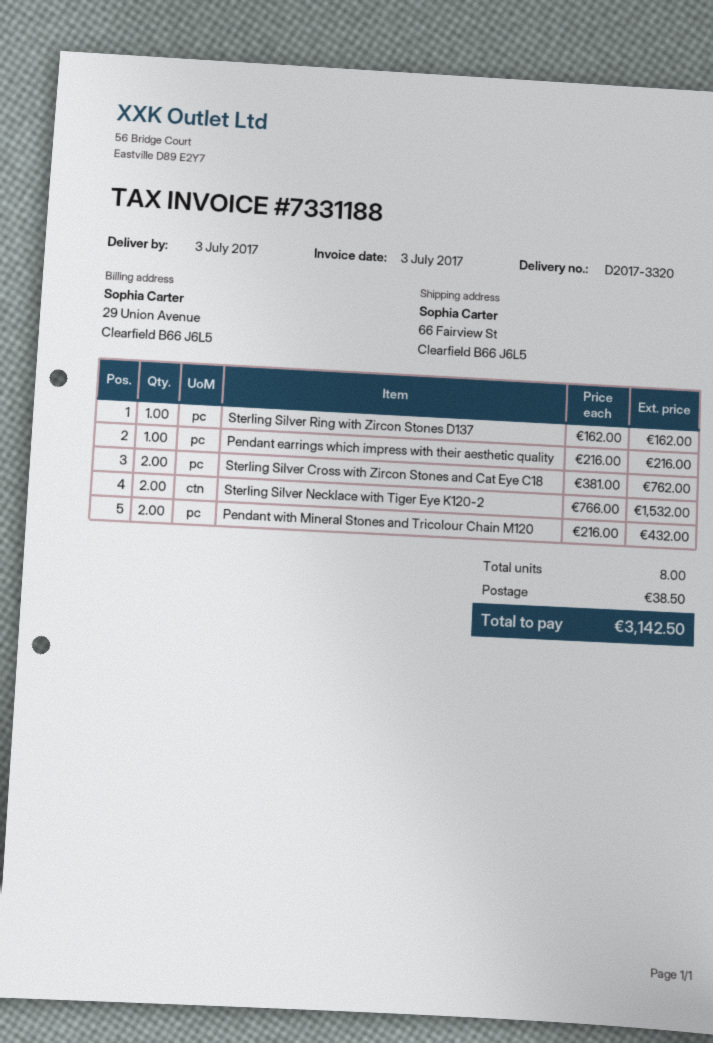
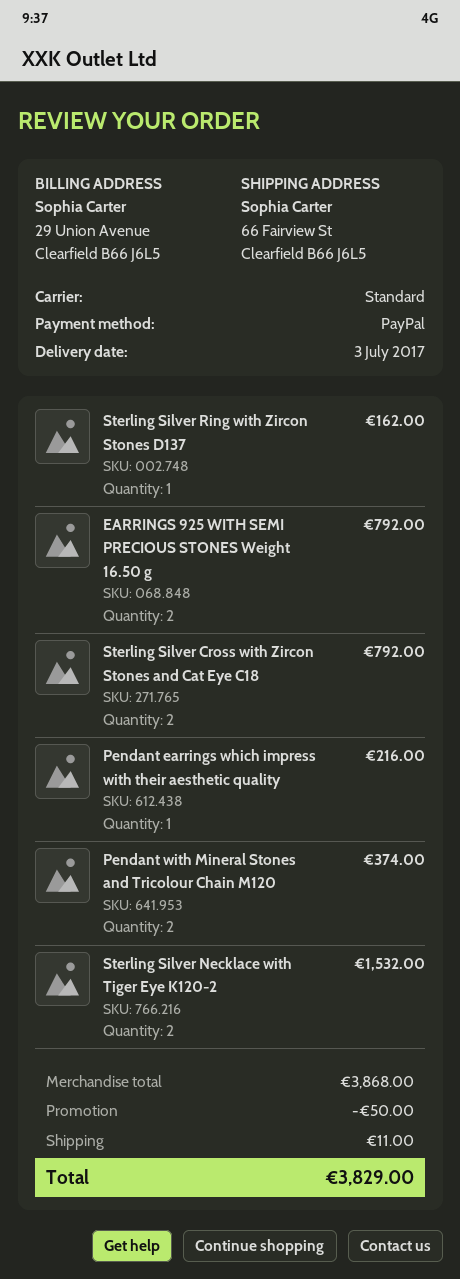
Sterling Silver Cross with Zircon Stones and Cat Eye C18: 2 for 762.00 -> 2 for 792.00
Pendant with Mineral Stones and Tricolour Chain M120: 2 for 432.00 -> 2 for 374.00
EARRINGS 925 WITH SEMI PRECIOUS STONES Weight 16.50 g: none -> 2 for 792.00
discount: none -> 50.00
shipping: 38.50 -> 11.00
total: 3142.50 -> 3829.00

